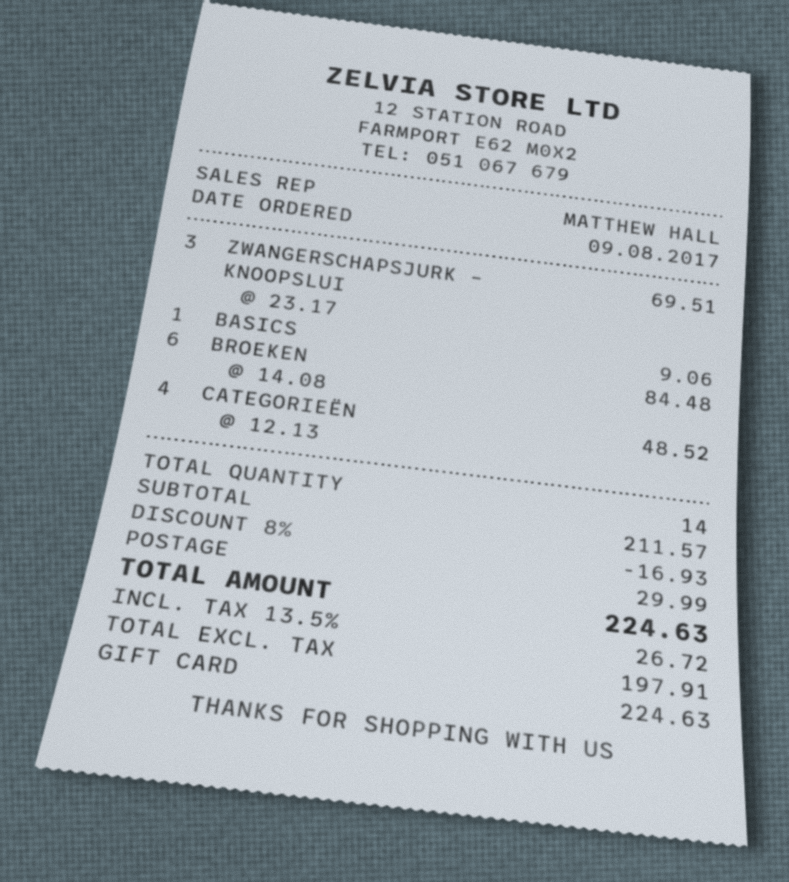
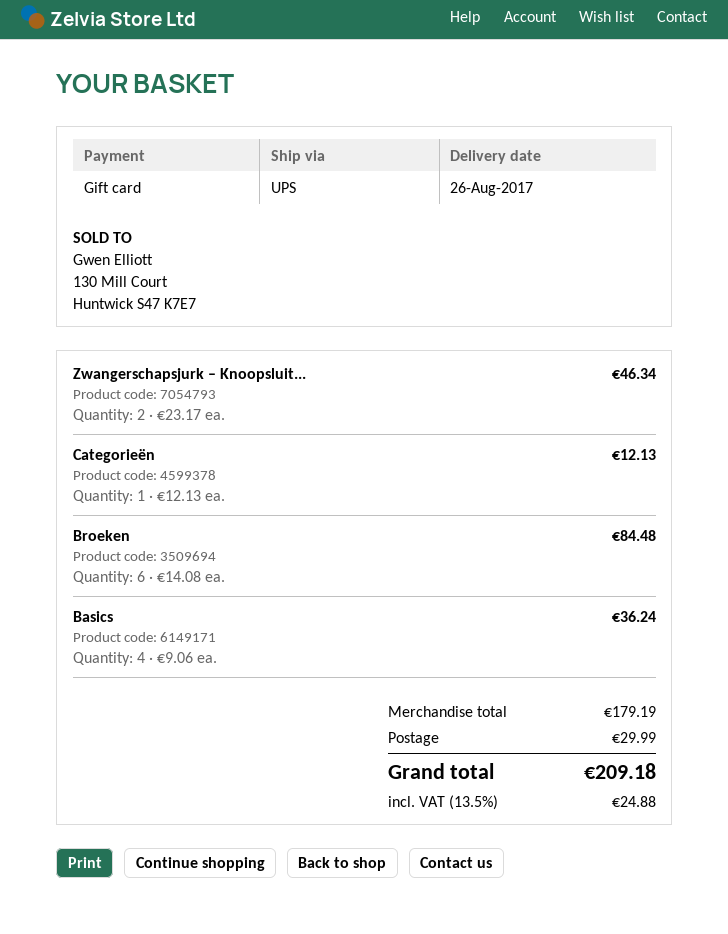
ZWANGERSCHAPSJURK – KNOOPSLUI: 3 x 23.17 = 69.51 -> 2 x 23.17 = 46.34
BASICS: 1 x 9.06 = 9.06 -> 4 x 9.06 = 36.24
CATEGORIEËN: 4 x 12.13 = 48.52 -> 1 x 12.13 = 12.13
subtotal: 211.57 -> 179.19
discount: 8% = 16.93 -> none
tax: 13.5% = 26.72 -> 13.5% = 24.88
total: 224.63 -> 209.18

